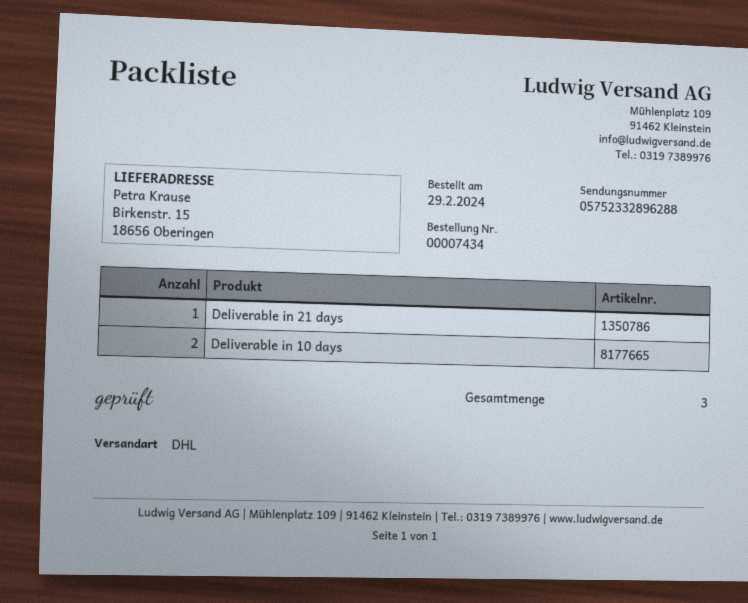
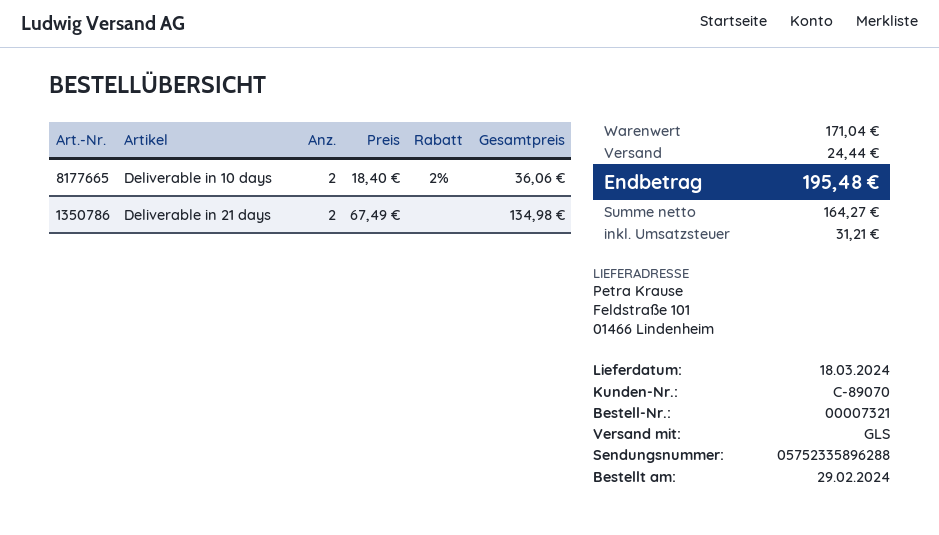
order number: 00007434 -> 00007321
shipping method: DHL -> GLS
tracking number: 05752332896288 -> 05752335896288
ship to: Birkenstr. 15, 18656 Oberingen -> Feldstraße 101, 01466 Lindenheim
Deliverable in 21 days: 1 -> 2

